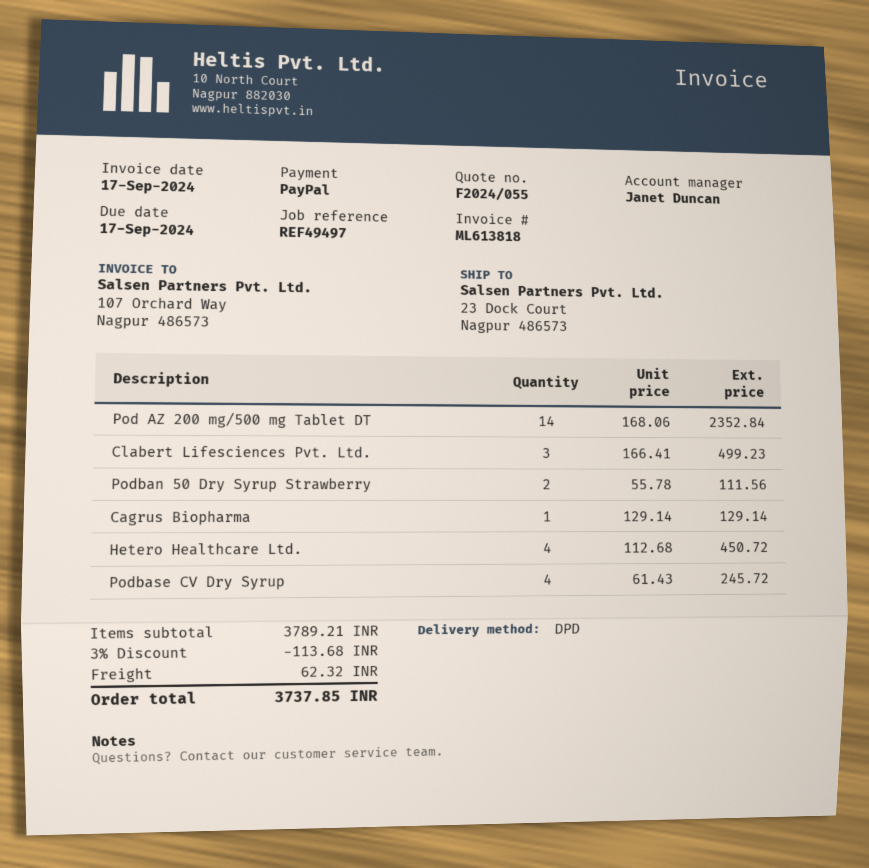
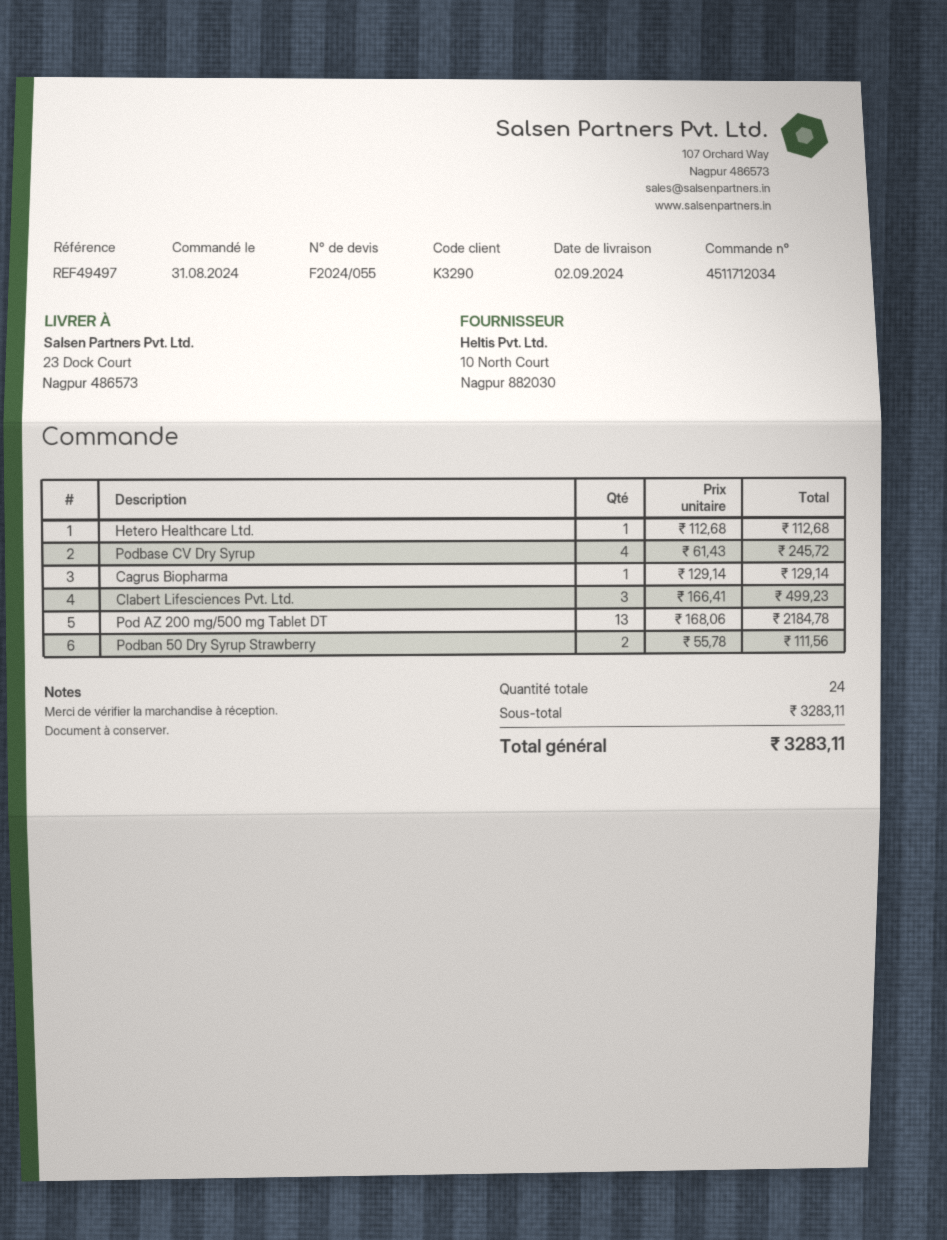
Pod AZ 200 mg/500 mg Tablet DT: 14 x 168.06 = 2352.84 -> 13 x 168.06 = 2184.78
Hetero Healthcare Ltd.: 4 x 112.68 = 450.72 -> 1 x 112.68 = 112.68
subtotal: 3789.21 -> 3283.11
discount: 3% = 113.68 -> none
shipping: 62.32 -> none
total: 3737.85 -> 3283.11

